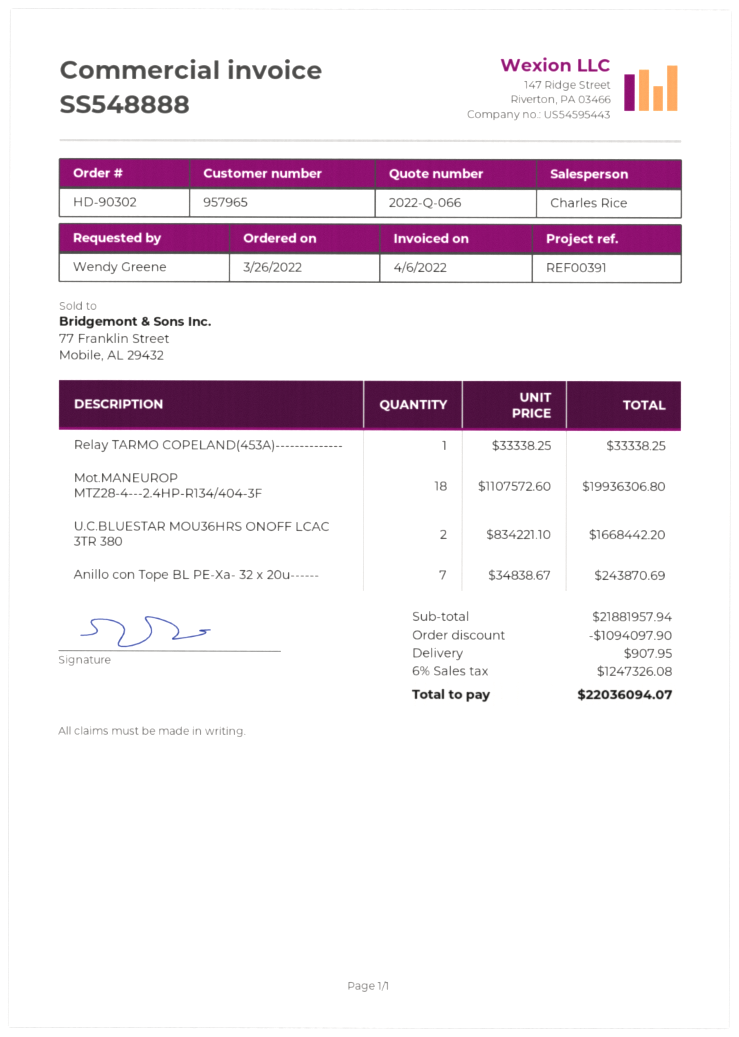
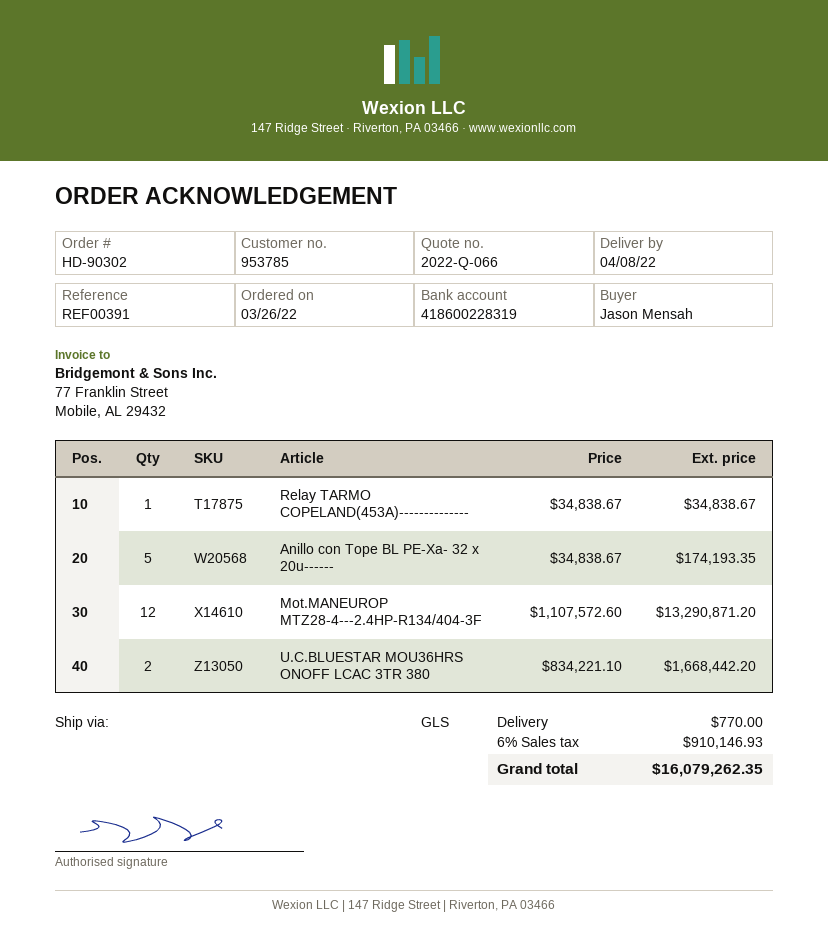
customer number: 957965 -> 953785
ordered by: Wendy Greene -> Jason Mensah
Relay TARMO COPELAND(453A)--------------: 1 x 33338.25 = 33338.25 -> 1 x 34838.67 = 34838.67
Mot.MANEUROP MTZ28-4---2.4HP-R134/404-3F: 18 x 1107572.60 = 19936306.80 -> 12 x 1107572.60 = 13290871.20
Anillo con Tope BL PE-Xa- 32 x 20u------: 7 x 34838.67 = 243870.69 -> 5 x 34838.67 = 174193.35
discount: 1094097.90 -> none
shipping: 907.95 -> 770.00
tax: 6% = 1247326.08 -> 6% = 910146.93
total: 22036094.07 -> 16079262.35

